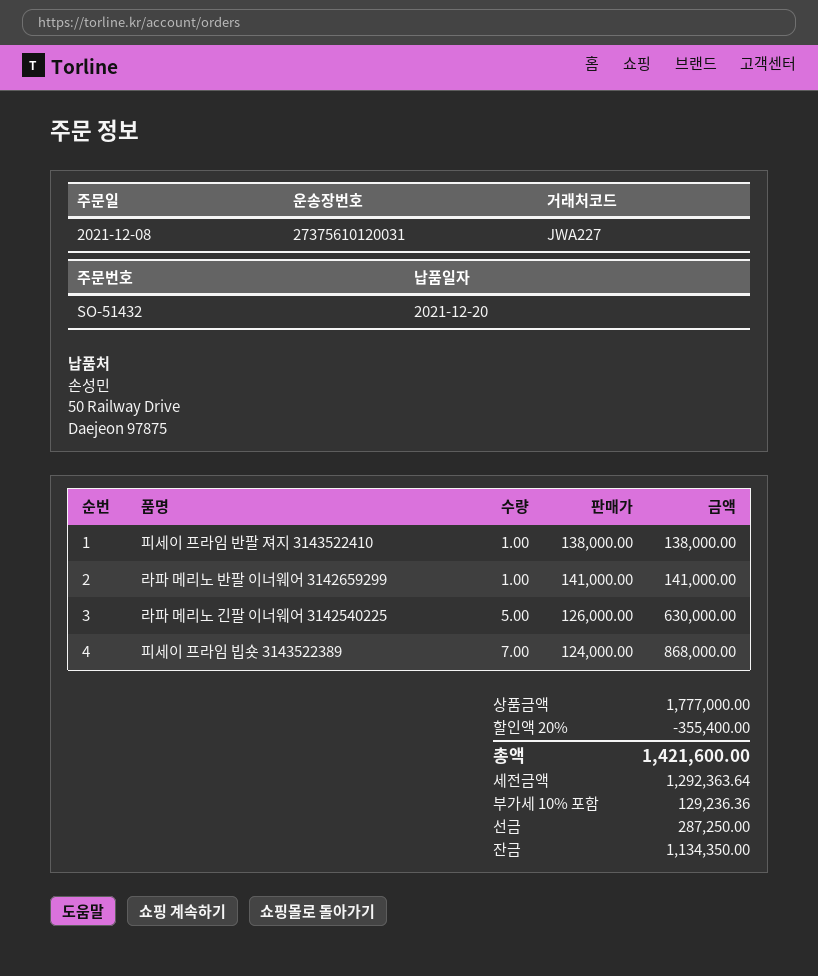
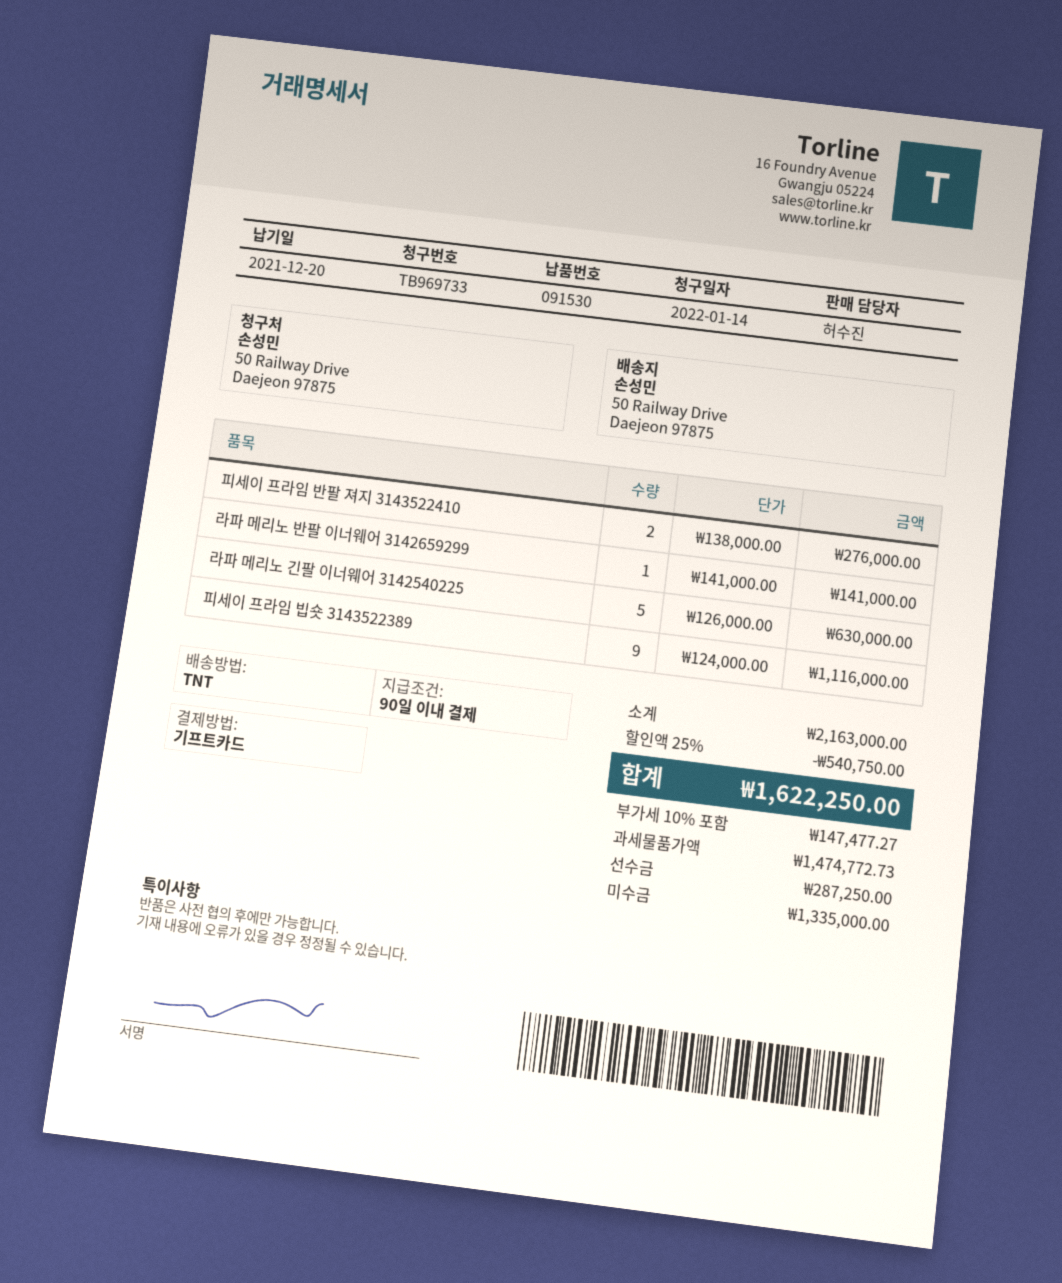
피세이 프라임 반팔 져지 3143522410: 1 x 138000.00 = 138000.00 -> 2 x 138000.00 = 276000.00
피세이 프라임 빕숏 3143522389: 7 x 124000.00 = 868000.00 -> 9 x 124000.00 = 1116000.00
subtotal: 1777000.00 -> 2163000.00
discount: 20% = 355400.00 -> 25% = 540750.00
net: 1292363.64 -> 1474772.73
tax: 10% = 129236.36 -> 10% = 147477.27
total: 1421600.00 -> 1622250.00
balance: 1134350.00 -> 1335000.00

